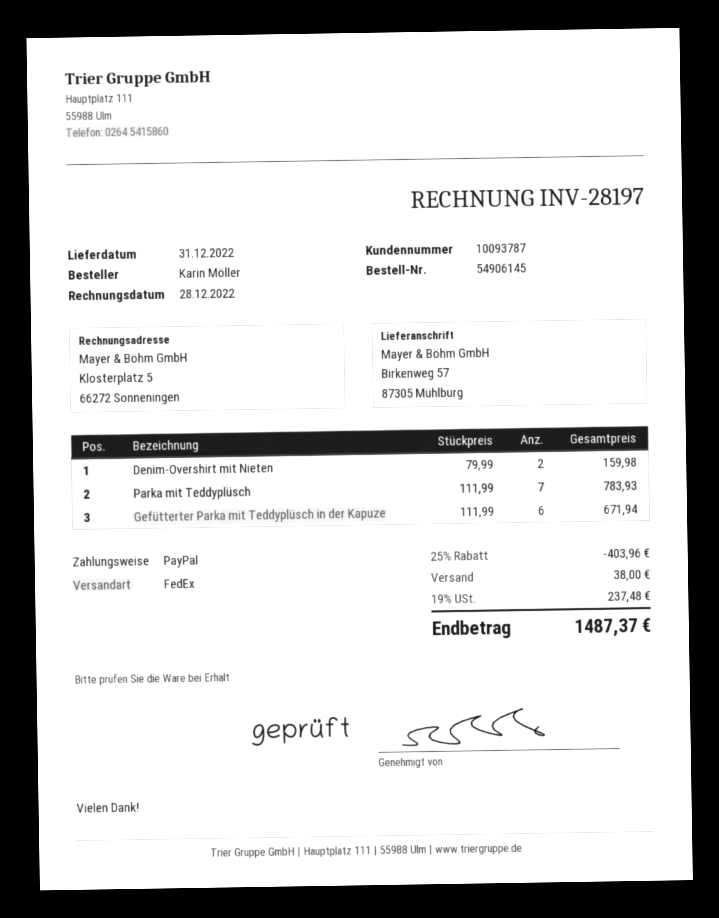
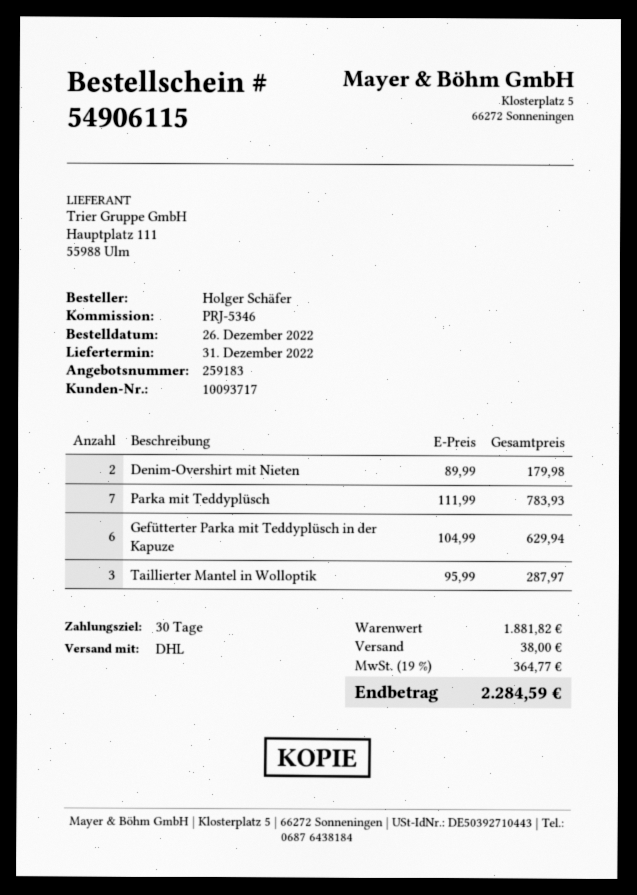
order number: 54906145 -> 54906115
customer number: 10093787 -> 10093717
ordered by: Karin Möller -> Holger Schäfer
shipping method: FedEx -> DHL
Denim-Overshirt mit Nieten: 2 x 79.99 = 159.98 -> 2 x 89.99 = 179.98
Gefütterter Parka mit Teddyplüsch in der Kapuze: 6 x 111.99 = 671.94 -> 6 x 104.99 = 629.94
Taillierter Mantel in Wolloptik: none -> 3 x 95.99 = 287.97
discount: 25% = 403.96 -> none
tax: 19% = 237.48 -> 19% = 364.77
total: 1487.37 -> 2284.59

